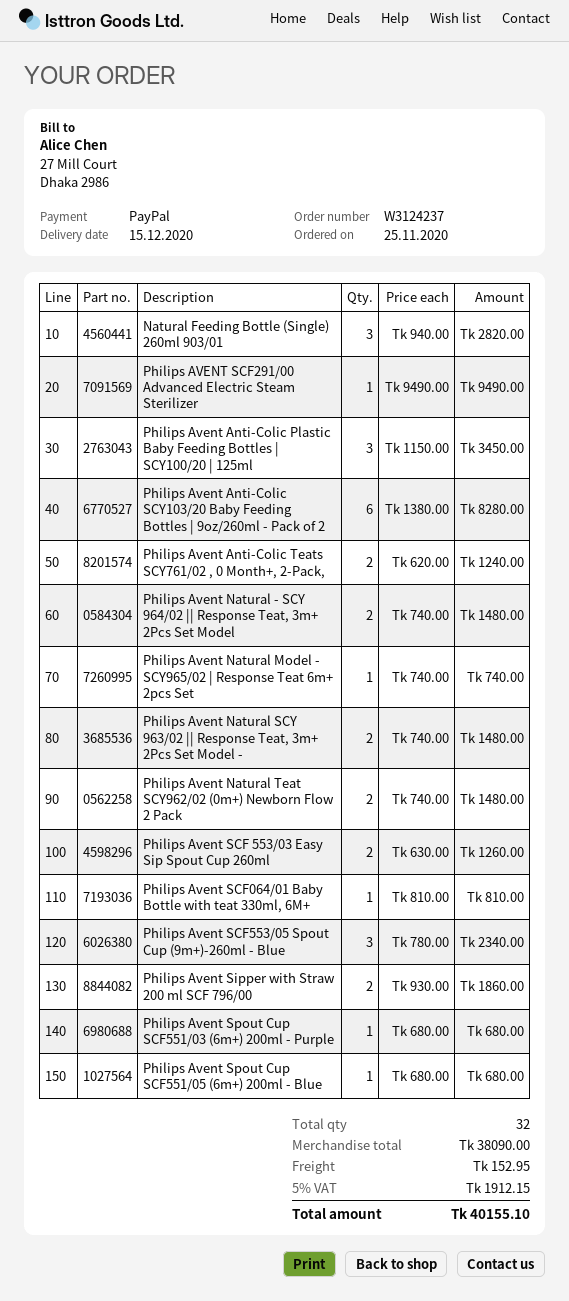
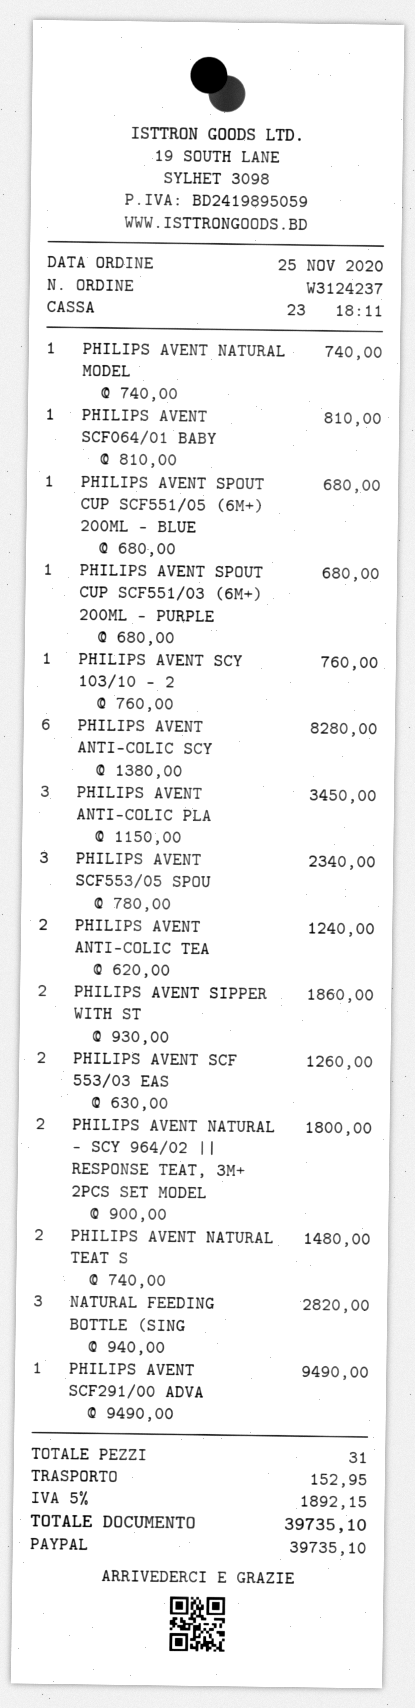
Philips Avent Natural - SCY 964/02 || Response Teat, 3m+ 2Pcs Set Model: 2 x 740.00 = 1480.00 -> 2 x 900.00 = 1800.00
Philips Avent Natural SCY 963/02 || Response Teat, 3m+ 2Pcs Set Model -: 2 x 740.00 = 1480.00 -> none
PHILIPS AVENT SCY 103/10 - 2: none -> 1 x 760.00 = 760.00
total quantity: 32 -> 31
tax: 5% = 1912.15 -> 5% = 1892.15
total: 40155.10 -> 39735.10

